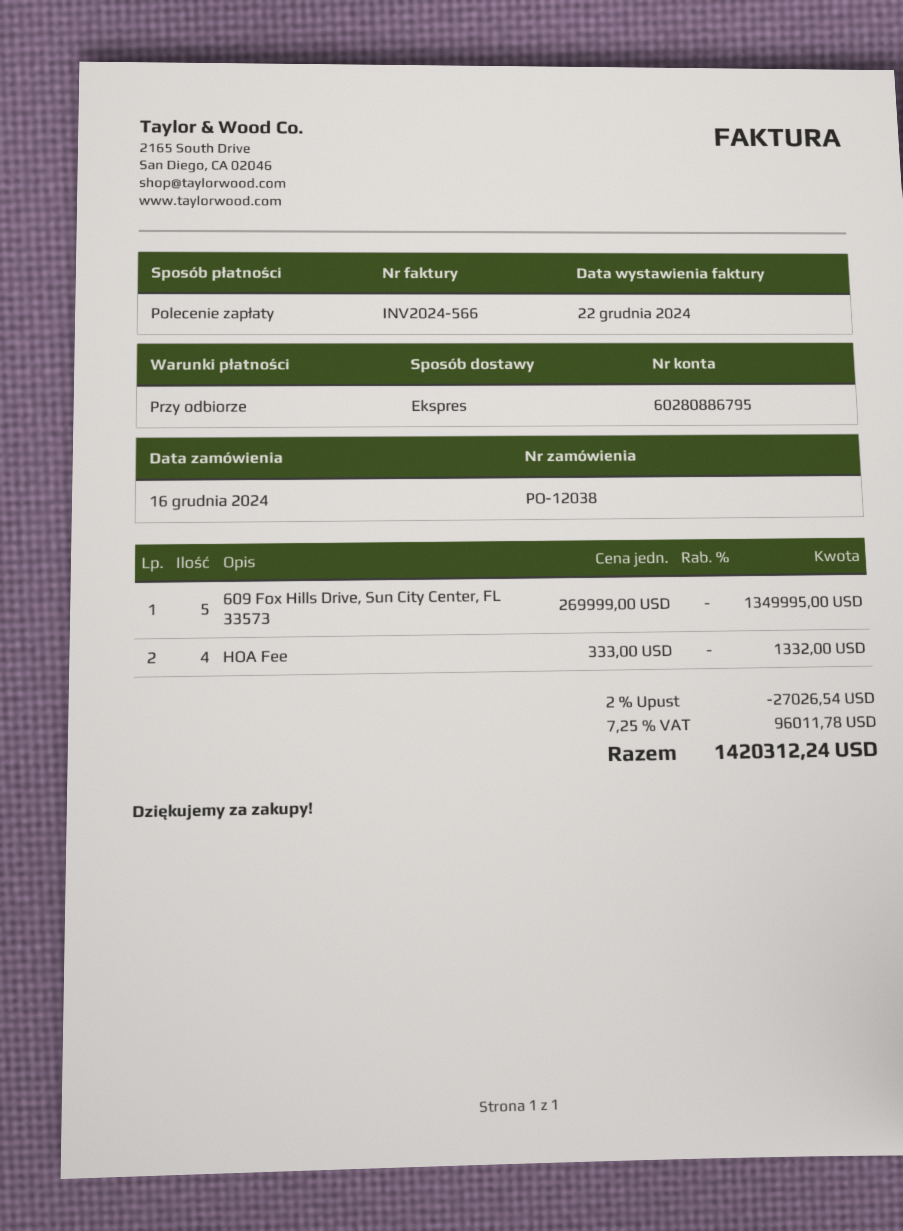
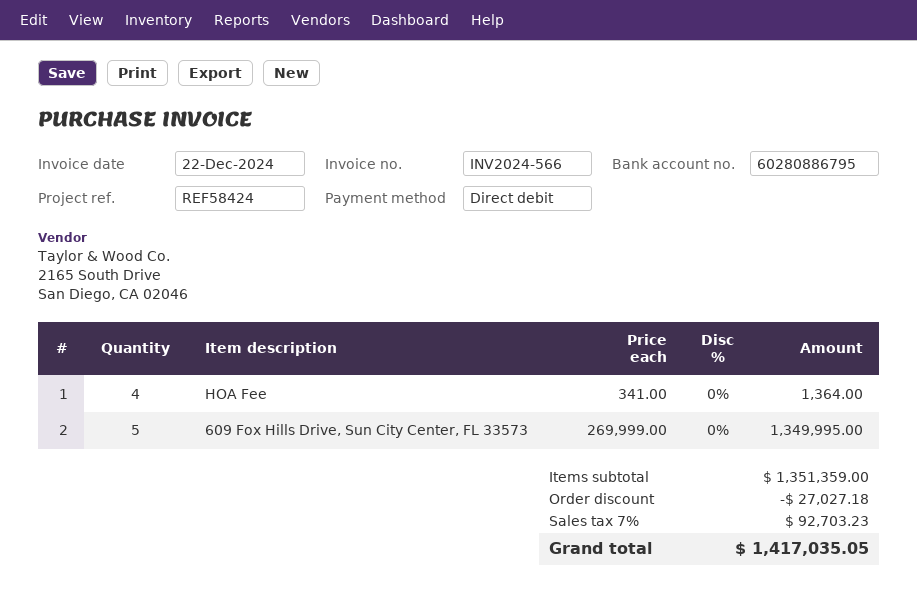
HOA Fee: 4 x 333.00 = 1332.00 -> 4 x 341.00 = 1364.00
discount: 27026.54 -> 27027.18
tax: 7.25% = 96011.78 -> 7% = 92703.23
total: 1420312.24 -> 1417035.05

